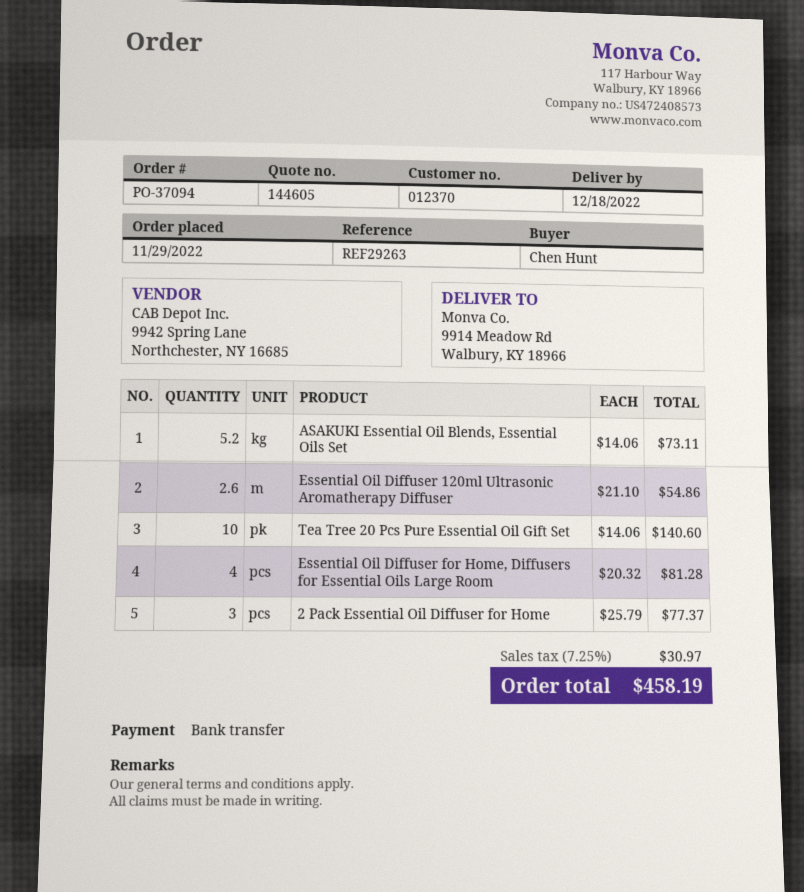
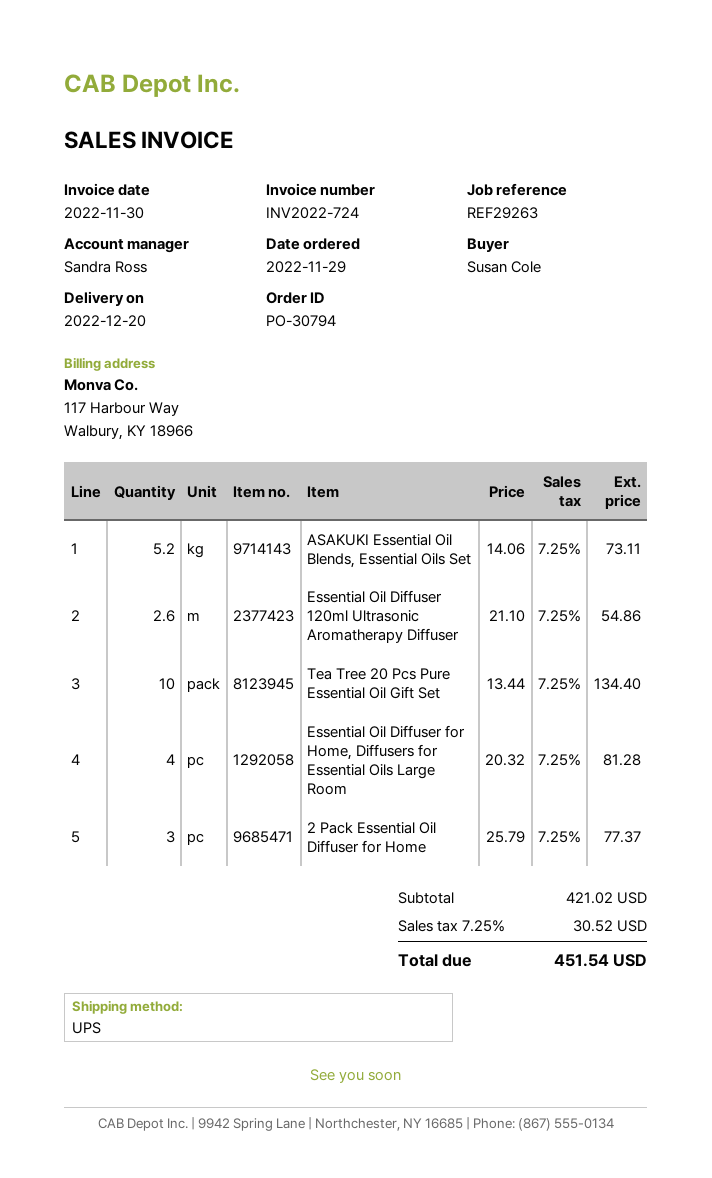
order number: PO-37094 -> PO-30794
delivery date: 2022-12-18 -> 2022-12-20
ordered by: Chen Hunt -> Susan Cole
Tea Tree 20 Pcs Pure Essential Oil Gift Set: 10 x 14.06 = 140.60 -> 10 x 13.44 = 134.40
tax: 7.25% = 30.97 -> 7.25% = 30.52
total: 458.19 -> 451.54

